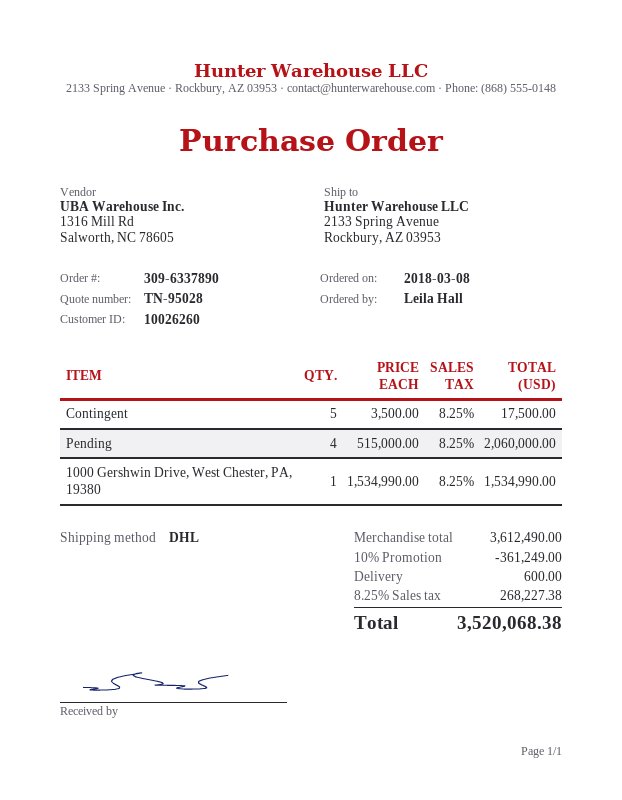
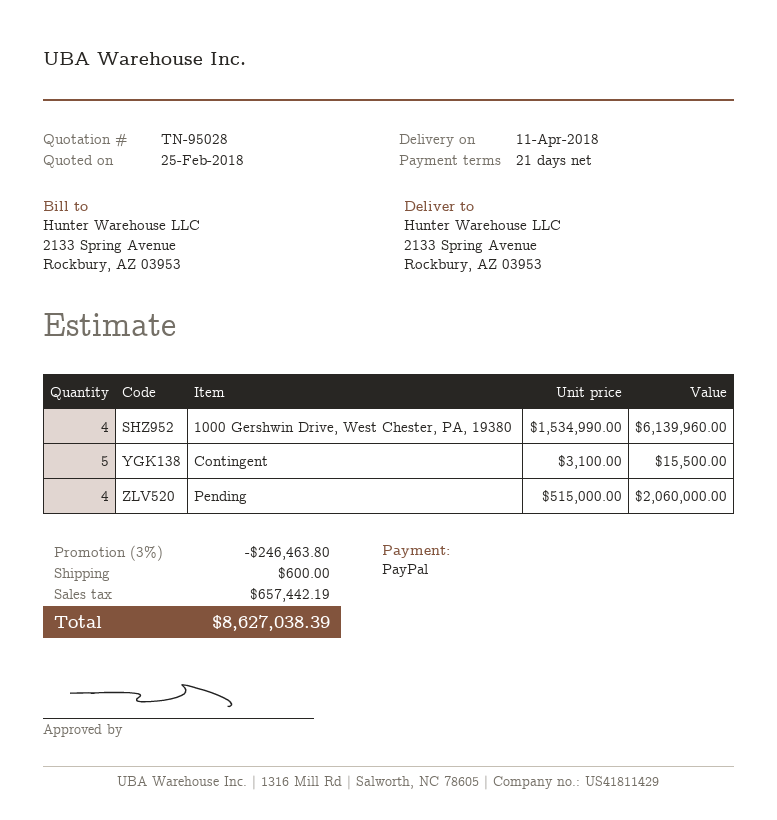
Contingent: 5 x 3500.00 = 17500.00 -> 5 x 3100.00 = 15500.00
1000 Gershwin Drive, West Chester, PA, 19380: 1 x 1534990.00 = 1534990.00 -> 4 x 1534990.00 = 6139960.00
discount: 10% = 361249.00 -> 3% = 246463.80
tax: 268227.38 -> 657442.19
total: 3520068.38 -> 8627038.39

